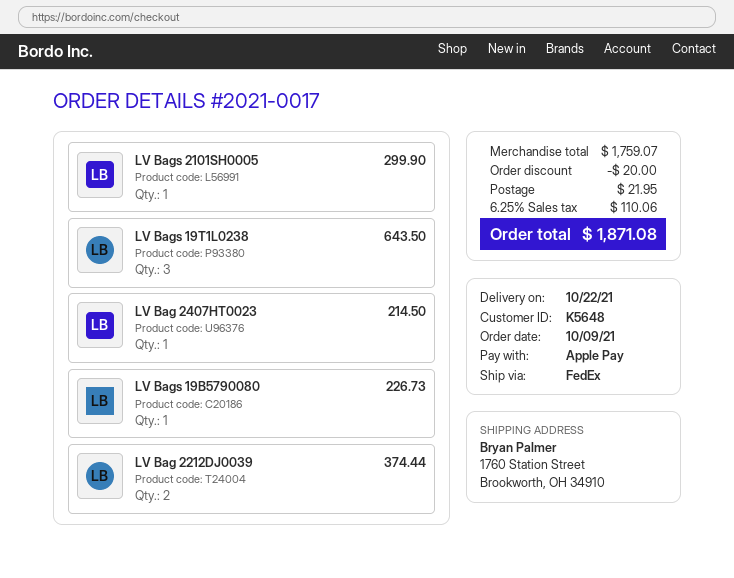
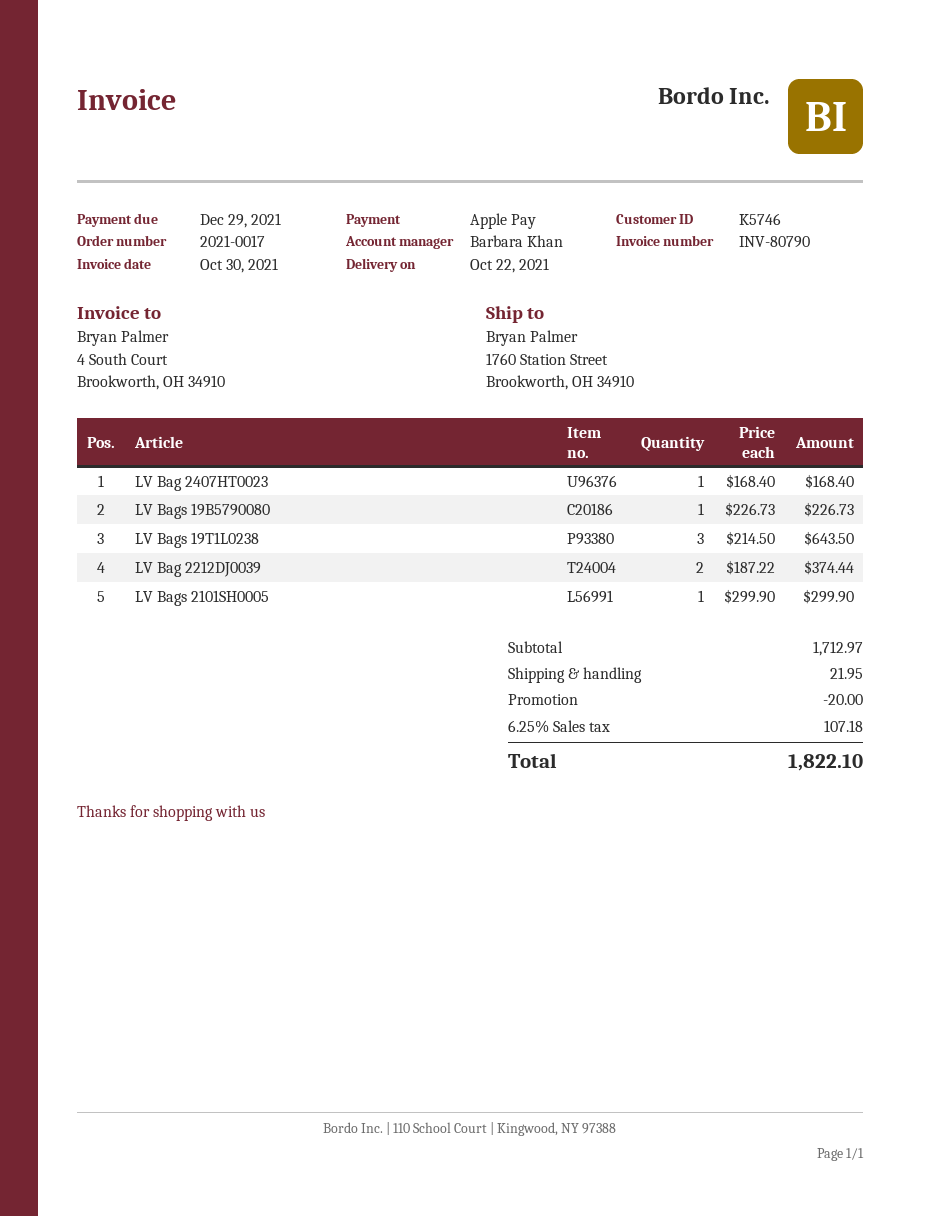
customer number: K5648 -> K5746
LV Bag 2407HT0023: 1 for 214.50 -> 1 for 168.40
subtotal: 1759.07 -> 1712.97
tax: 6.25% = 110.06 -> 6.25% = 107.18
total: 1871.08 -> 1822.10

